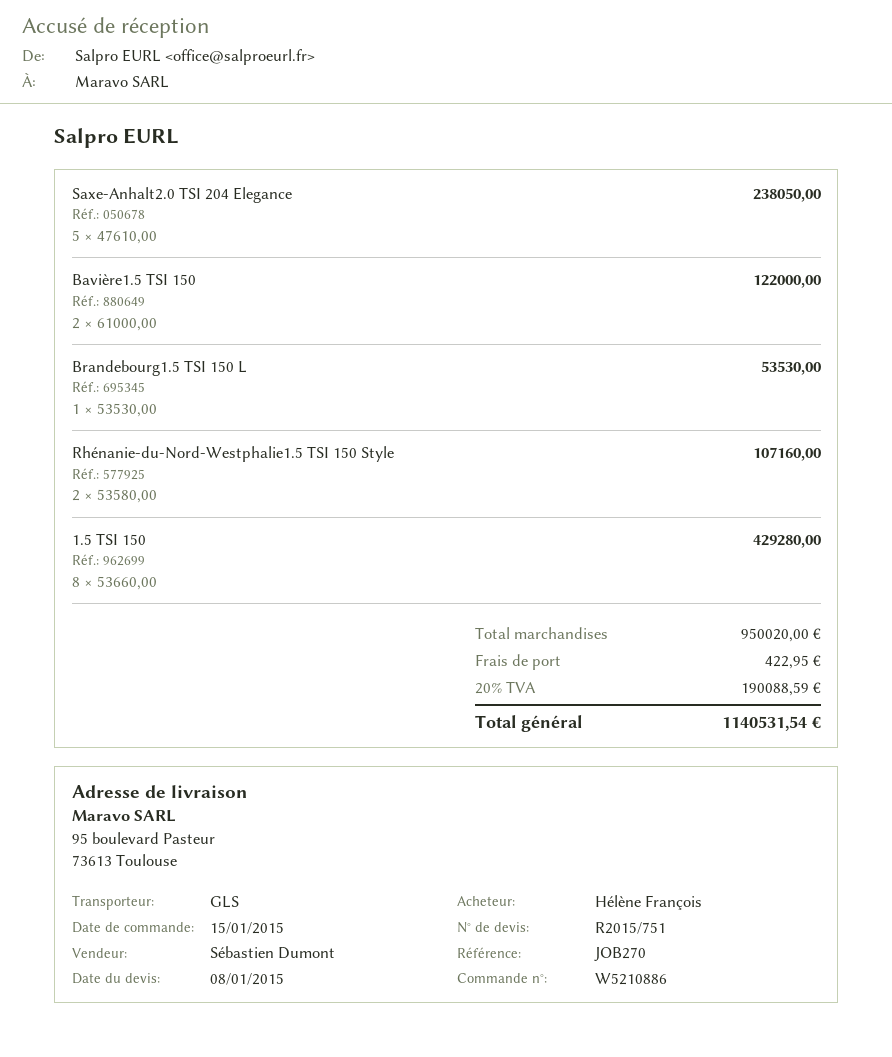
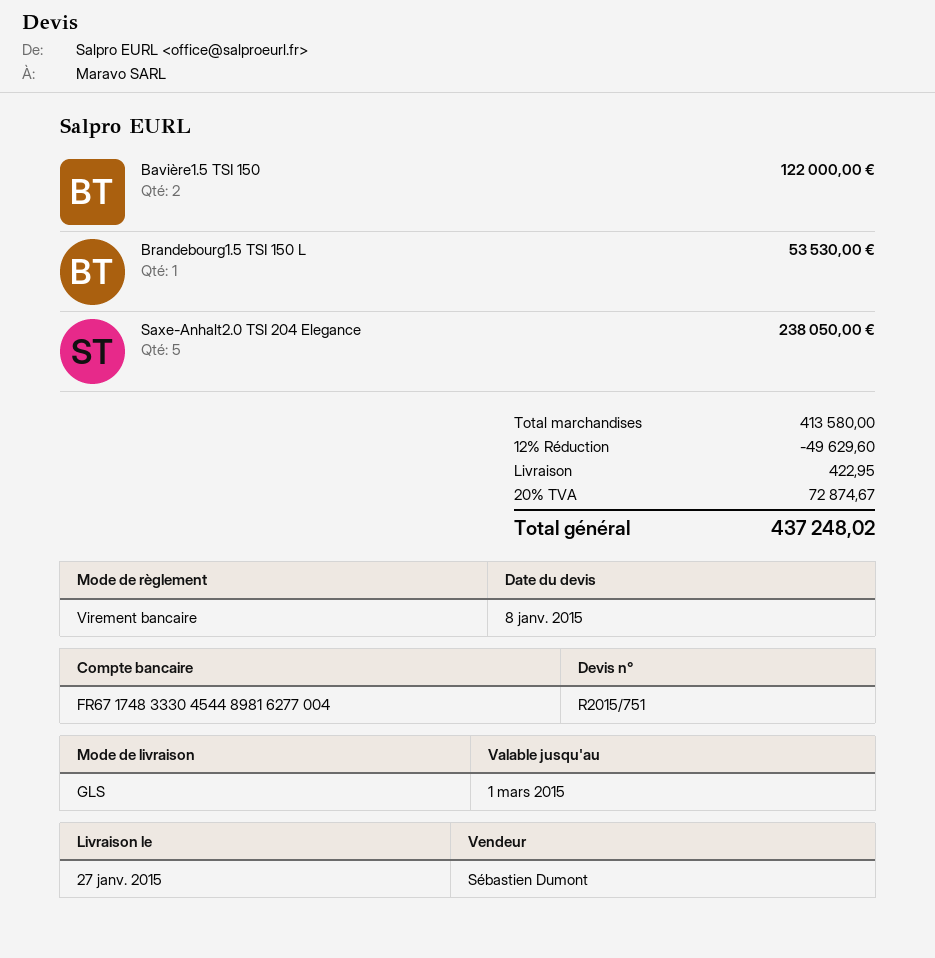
Rhénanie-du-Nord-Westphalie1.5 TSI 150 Style: 2 for 107160.00 -> none
1.5 TSI 150: 8 for 429280.00 -> none
subtotal: 950020.00 -> 413580.00
discount: none -> 12% = 49629.60
tax: 20% = 190088.59 -> 20% = 72874.67
total: 1140531.54 -> 437248.02

